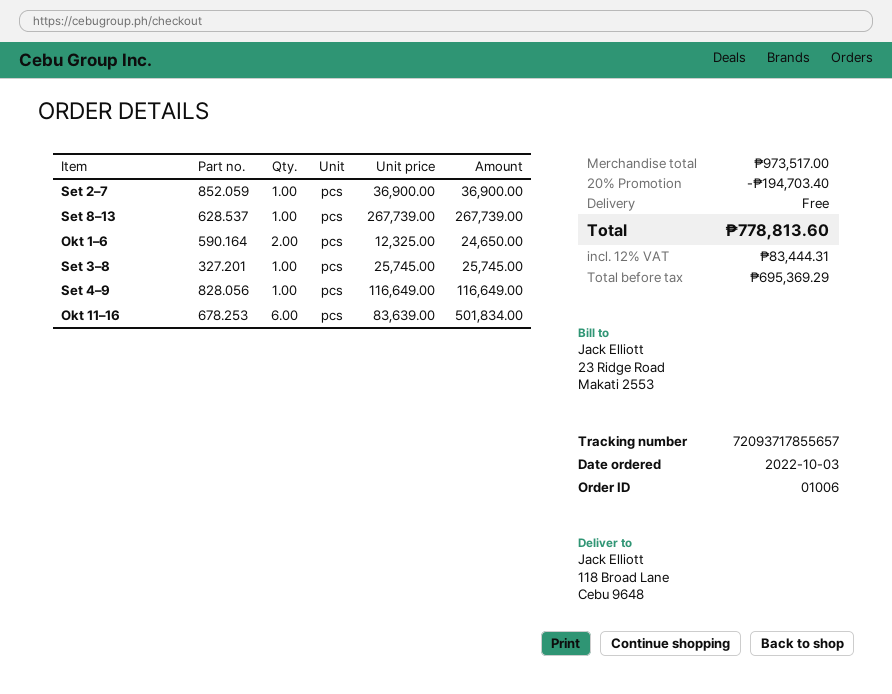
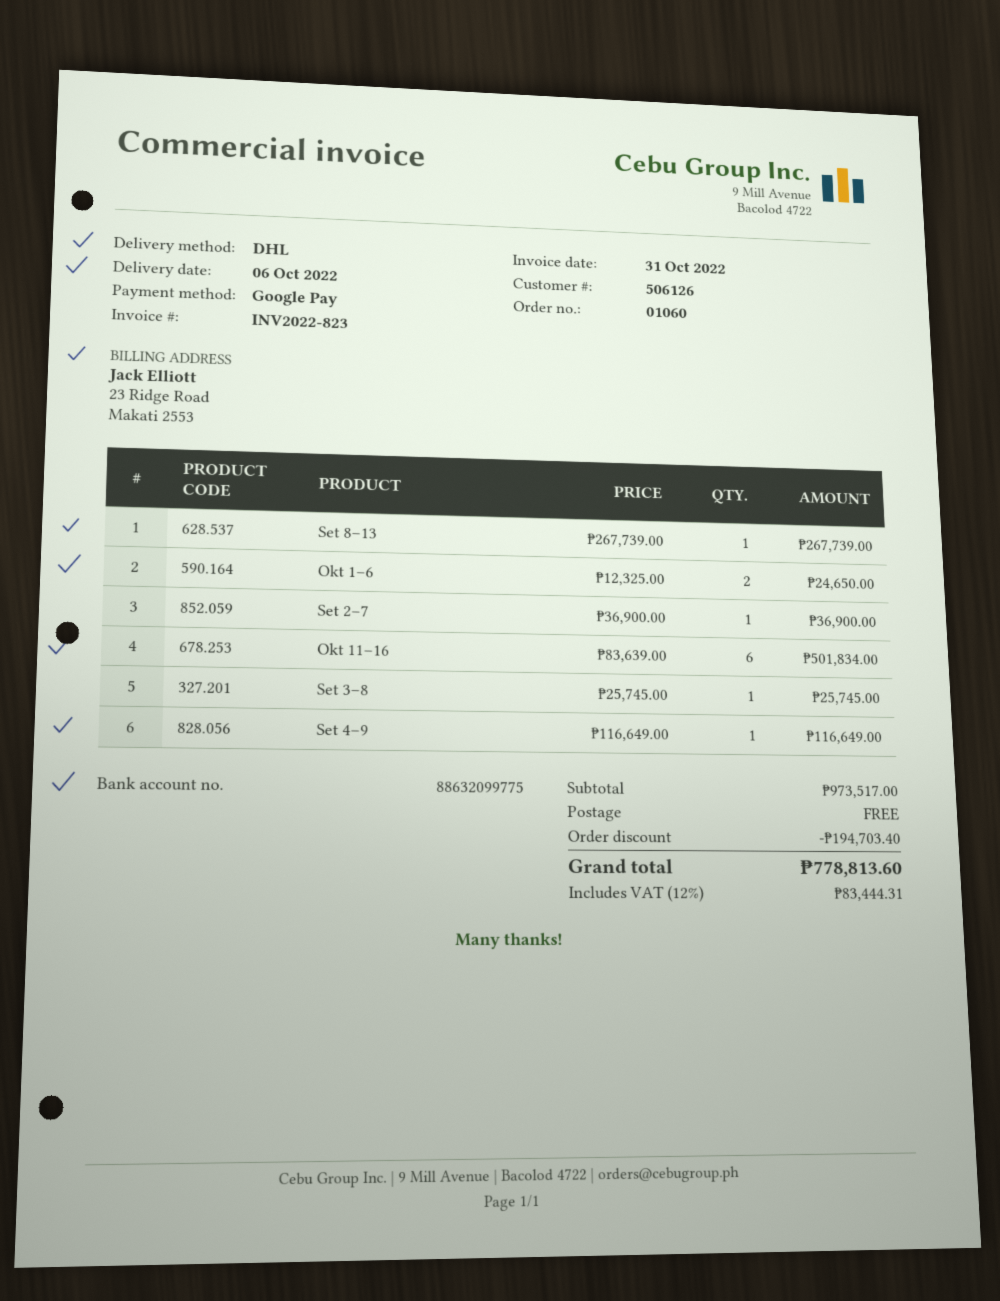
order number: 01006 -> 01060

